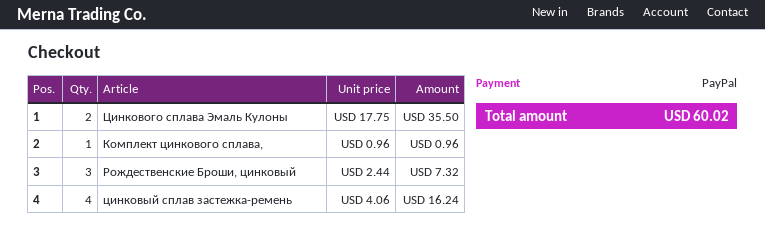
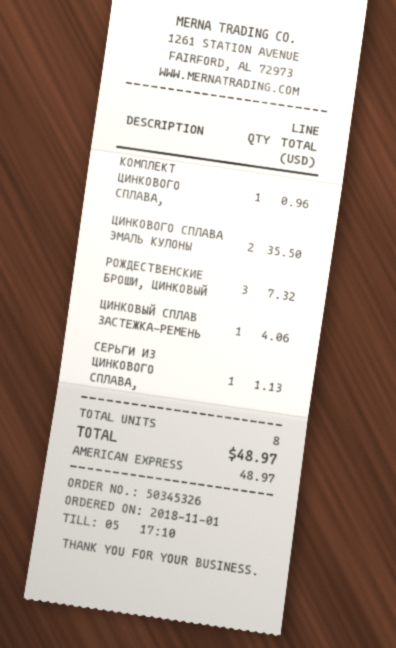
payment method: PayPal -> American Express
цинковый сплав застежка-ремень: 4 for 16.24 -> 1 for 4.06
СЕРЬГИ ИЗ ЦИНКОВОГО СПЛАВА,: none -> 1 for 1.13
total: 60.02 -> 48.97

